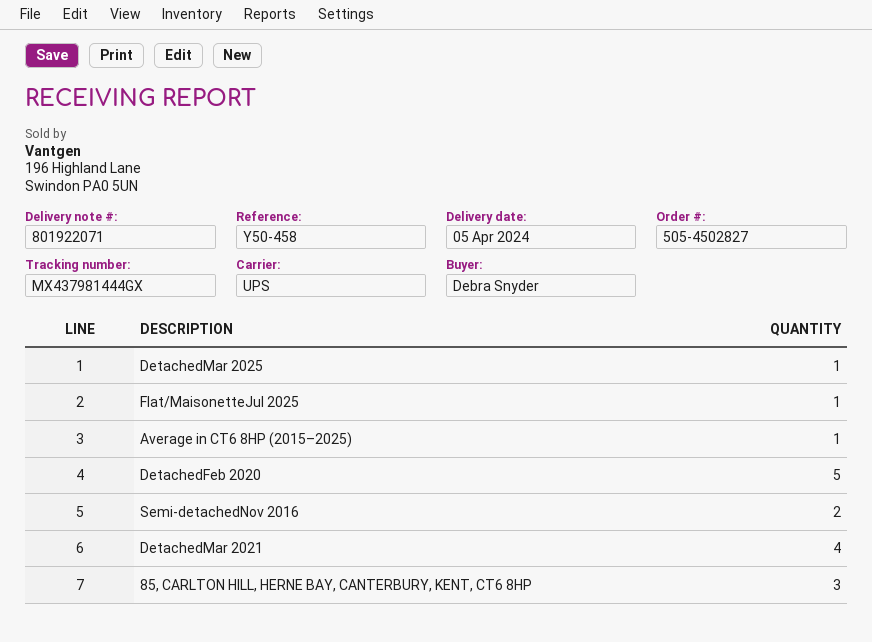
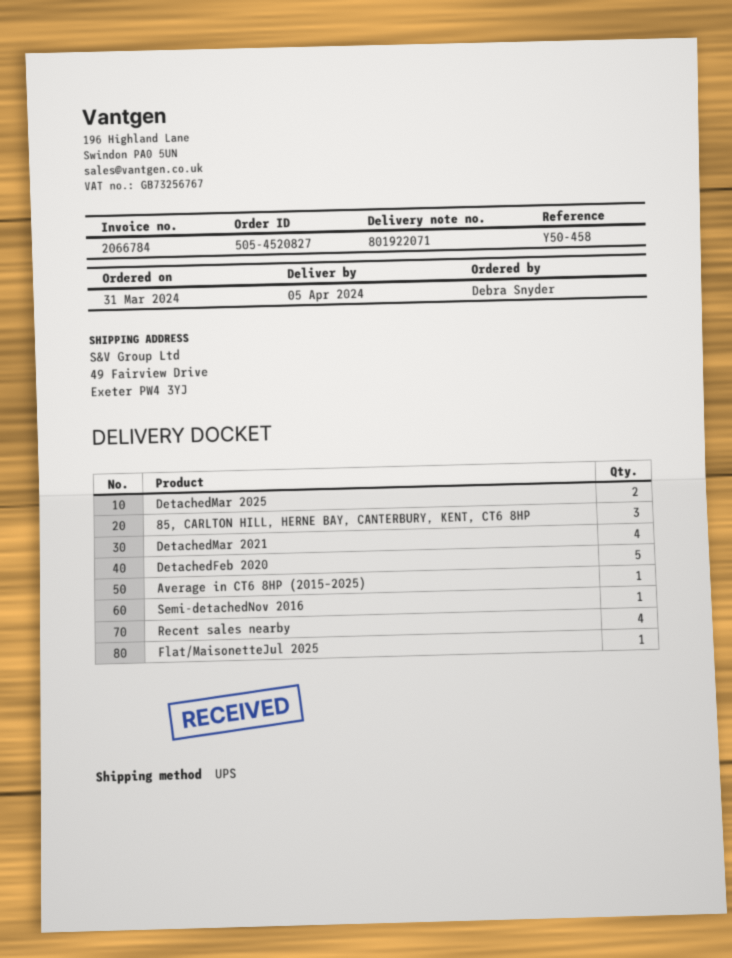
order number: 505-4502827 -> 505-4520827
DetachedMar 2025: 1 -> 2
Semi-detachedNov 2016: 2 -> 1
Recent sales nearby: none -> 4

